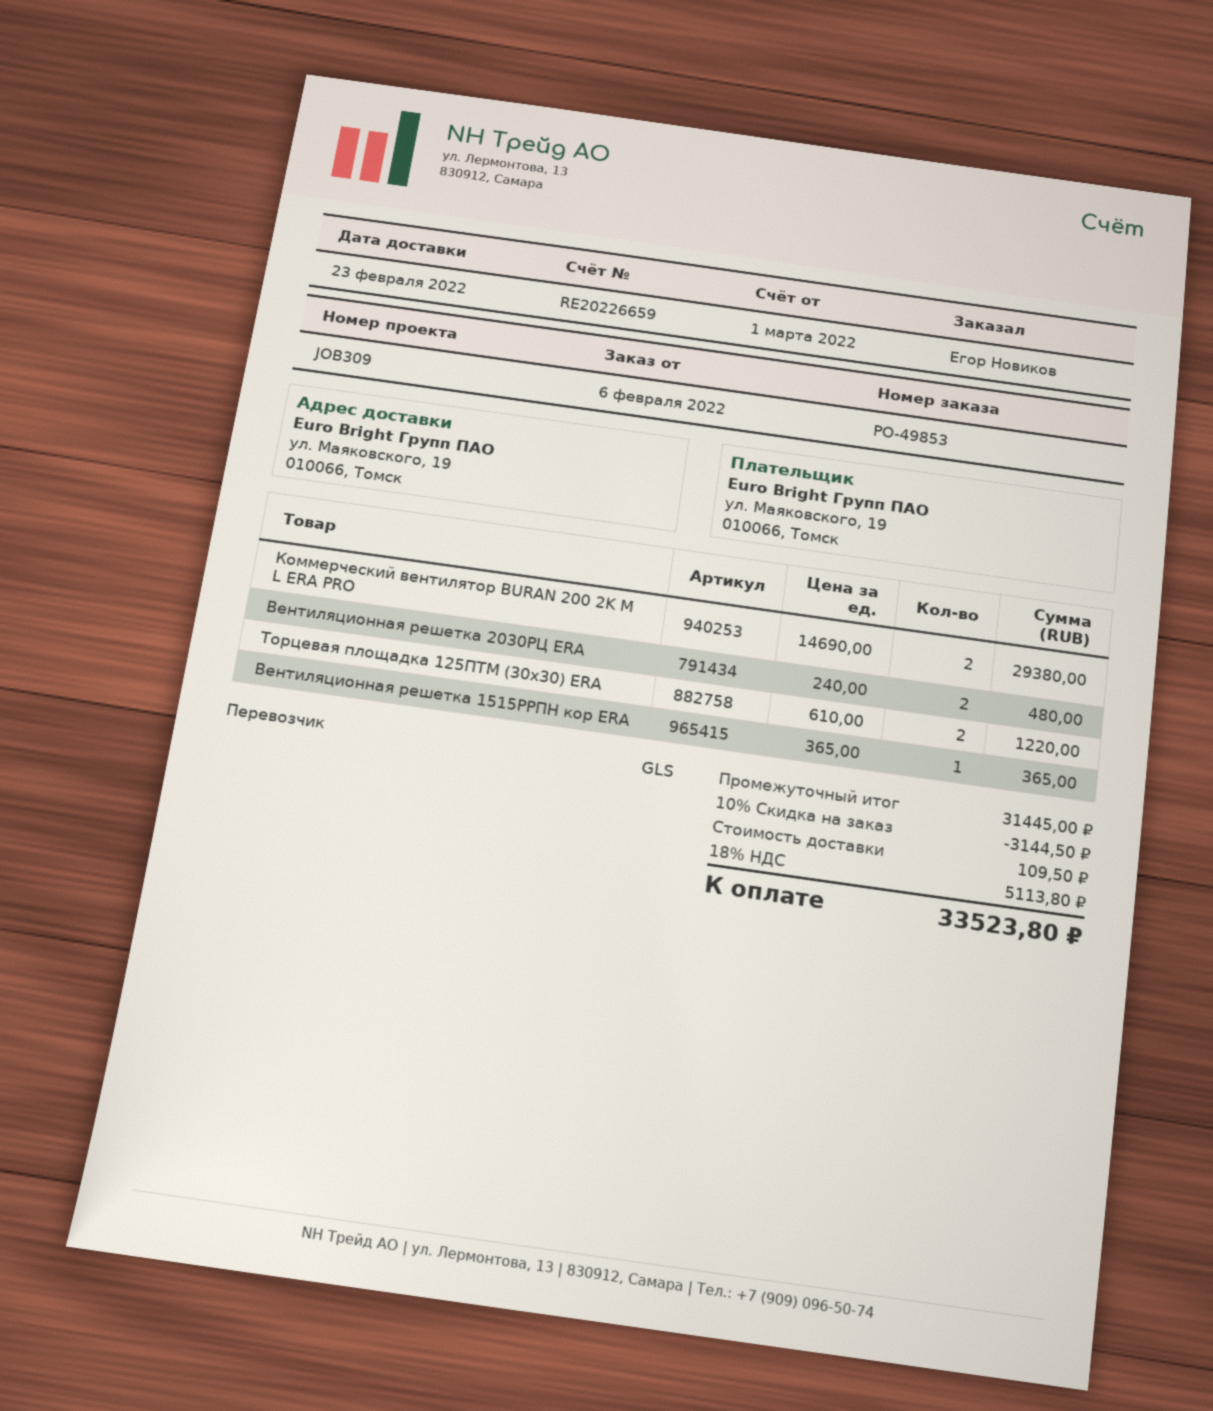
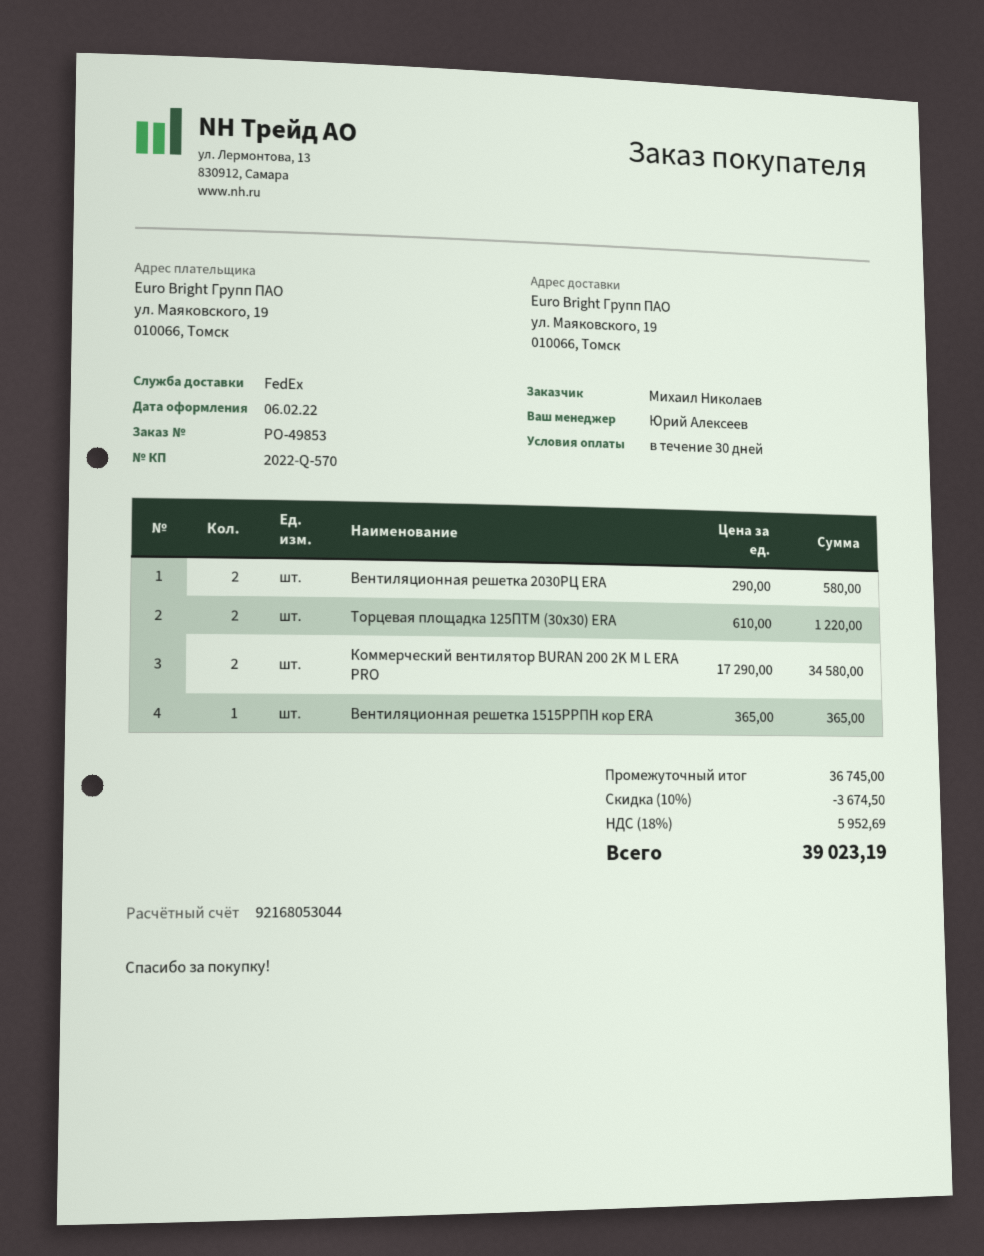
ordered by: Егор Новиков -> Михаил Николаев
shipping method: GLS -> FedEx
Коммерческий вентилятор BURAN 200 2K M L ERA PRO: 2 x 14690.00 = 29380.00 -> 2 x 17290.00 = 34580.00
Вентиляционная решетка 2030РЦ ERA: 2 x 240.00 = 480.00 -> 2 x 290.00 = 580.00
subtotal: 31445.00 -> 36745.00
discount: 10% = 3144.50 -> 10% = 3674.50
shipping: 109.50 -> none
tax: 18% = 5113.80 -> 18% = 5952.69
total: 33523.80 -> 39023.19

